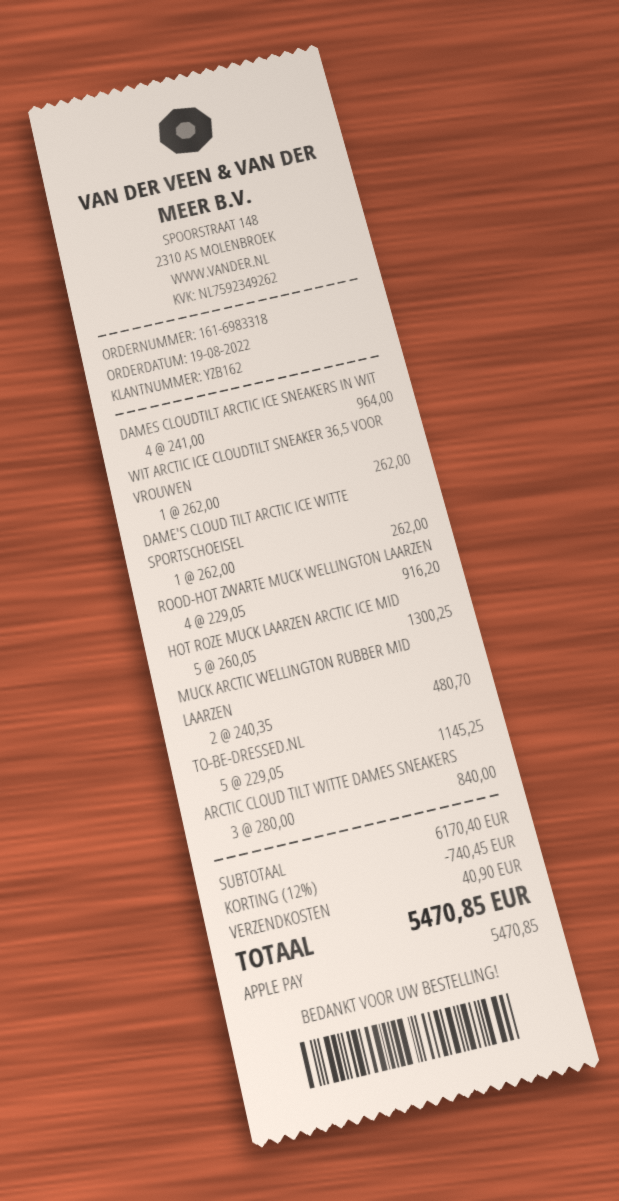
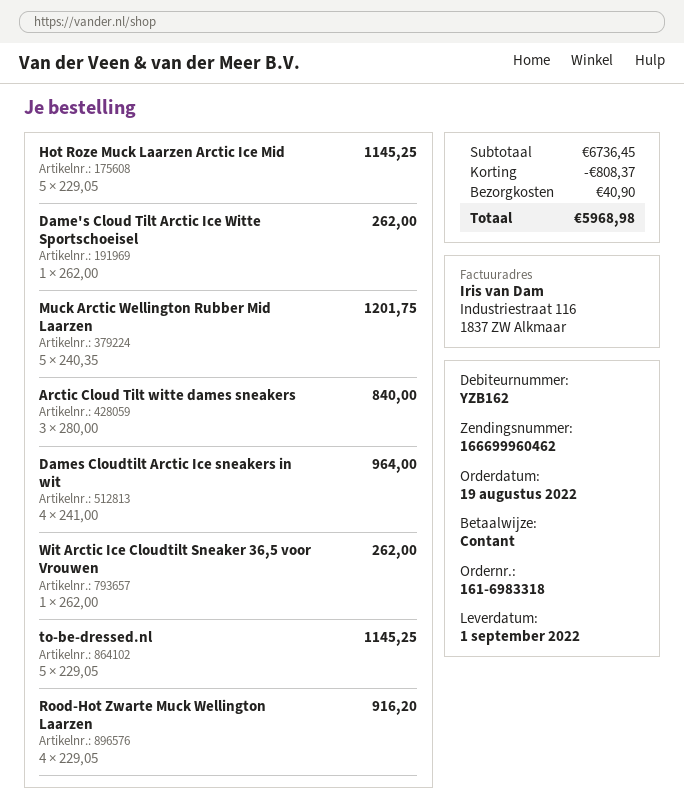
payment method: Apple Pay -> cash
HOT ROZE MUCK LAARZEN ARCTIC ICE MID: 5 x 260.05 = 1300.25 -> 5 x 229.05 = 1145.25
MUCK ARCTIC WELLINGTON RUBBER MID LAARZEN: 2 x 240.35 = 480.70 -> 5 x 240.35 = 1201.75
subtotal: 6170.40 -> 6736.45
discount: 740.45 -> 808.37
total: 5470.85 -> 5968.98

